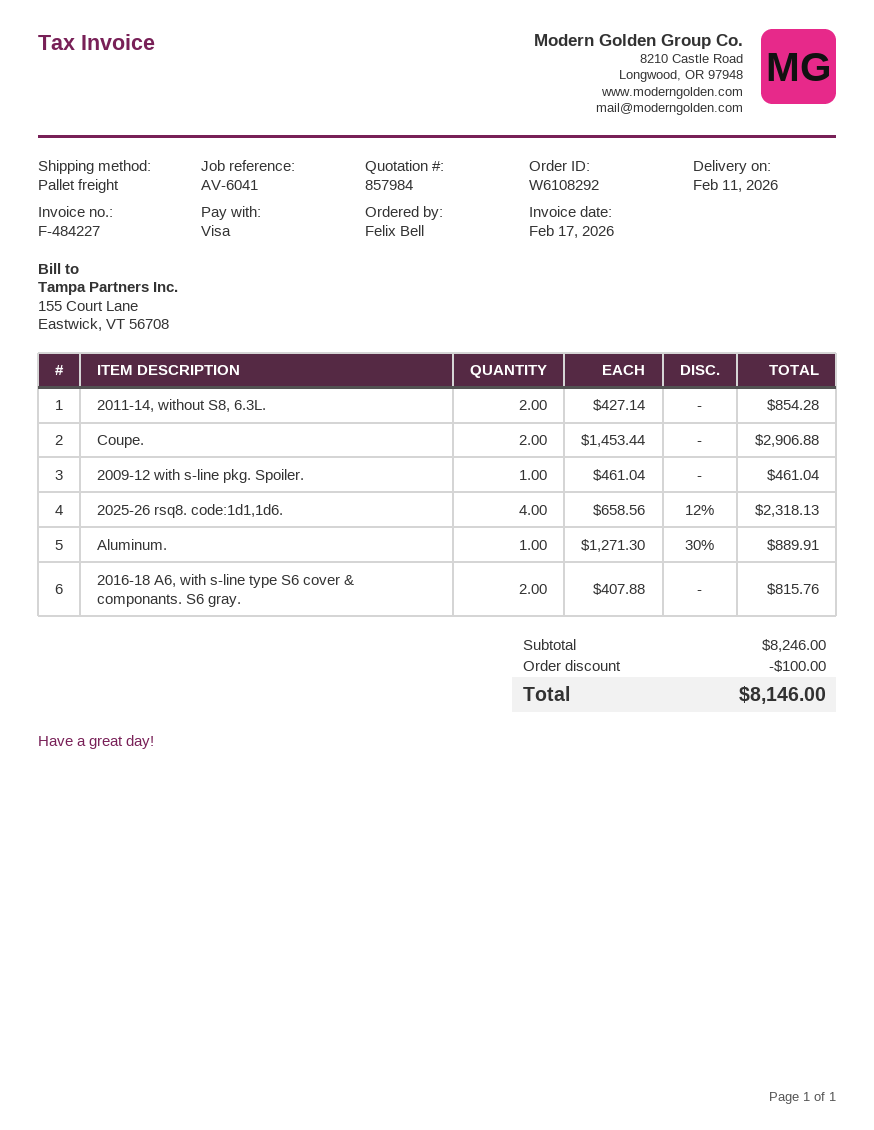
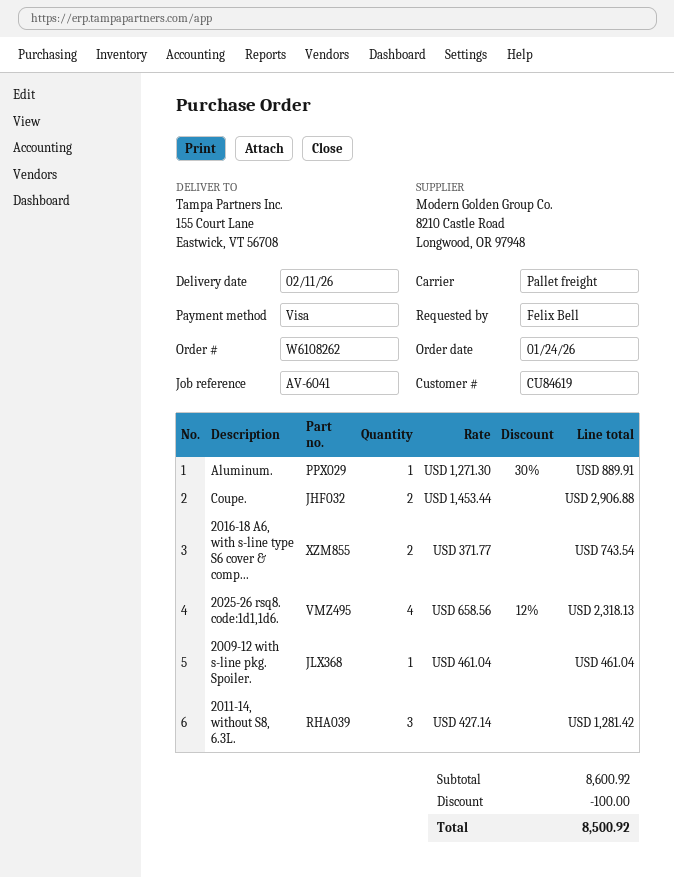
order number: W6108292 -> W6108262
2011-14, without S8, 6.3L.: 2 x 427.14 = 854.28 -> 3 x 427.14 = 1281.42
2016-18 A6, with s-line type S6 cover & componants. S6 gray.: 2 x 407.88 = 815.76 -> 2 x 371.77 = 743.54
subtotal: 8246.00 -> 8600.92
total: 8146.00 -> 8500.92

